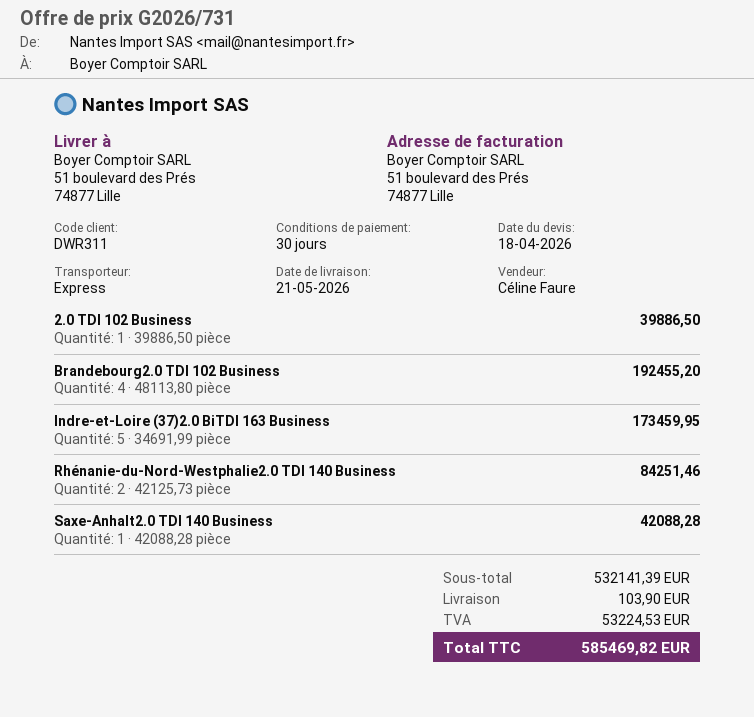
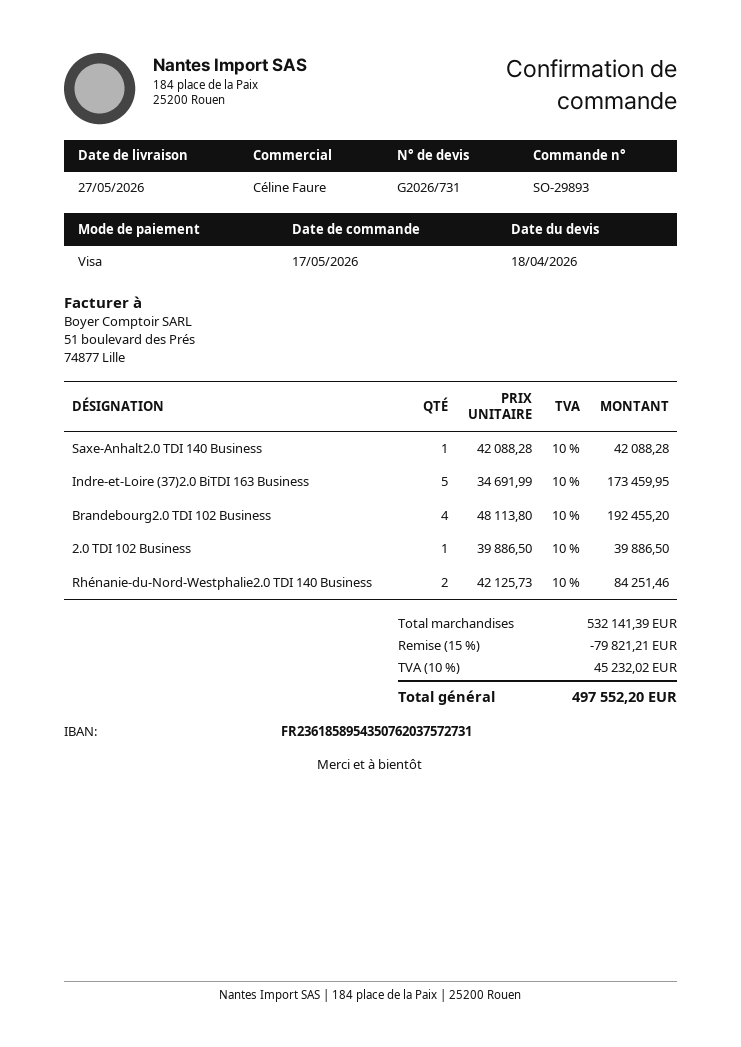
delivery date: 2026-05-21 -> 2026-05-27
discount: none -> 15% = 79821.21
shipping: 103.90 -> none
tax: 53224.53 -> 45232.02
total: 585469.82 -> 497552.20

